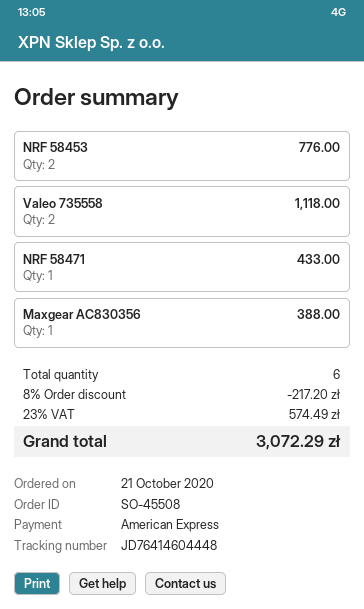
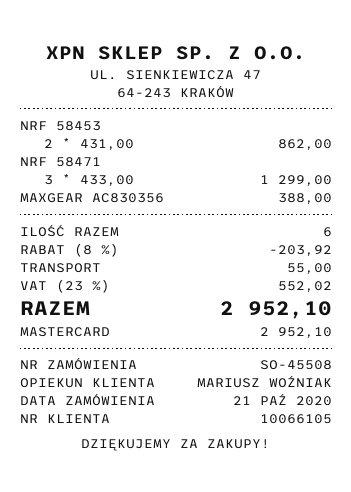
payment method: American Express -> Mastercard
NRF 58453: 2 for 776.00 -> 2 for 862.00
Valeo 735558: 2 for 1118.00 -> none
NRF 58471: 1 for 433.00 -> 3 for 1299.00
discount: 8% = 217.20 -> 8% = 203.92
shipping: none -> 55.00
tax: 23% = 574.49 -> 23% = 552.02
total: 3072.29 -> 2952.10

